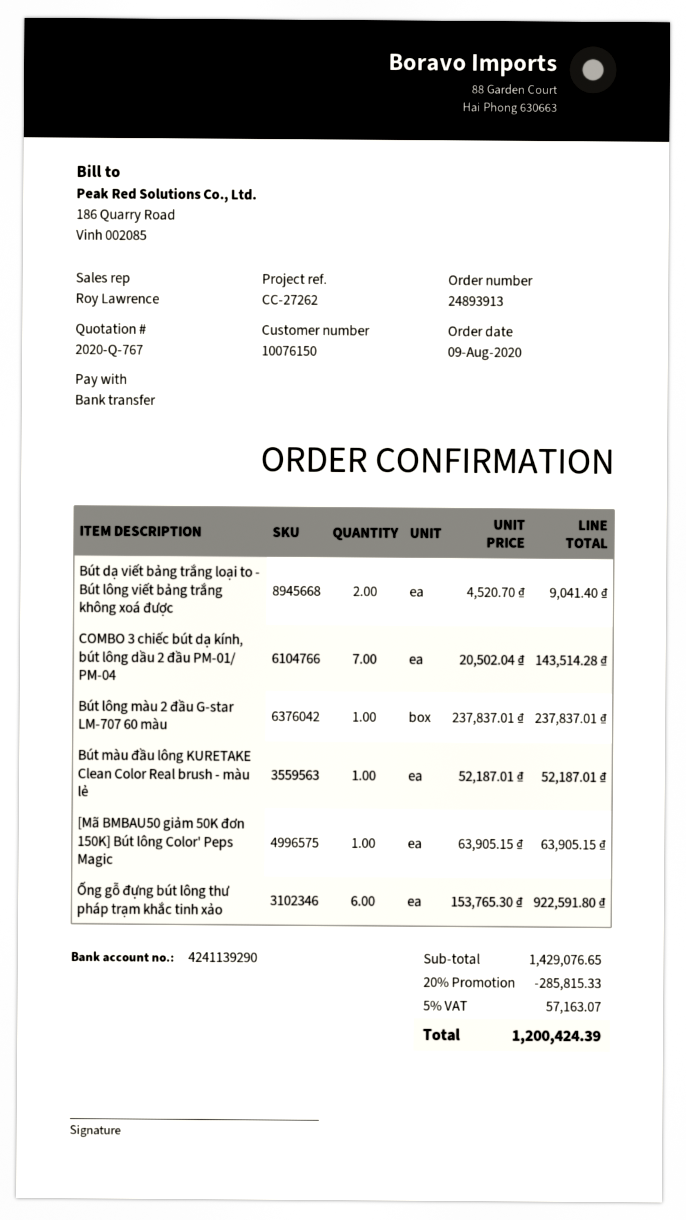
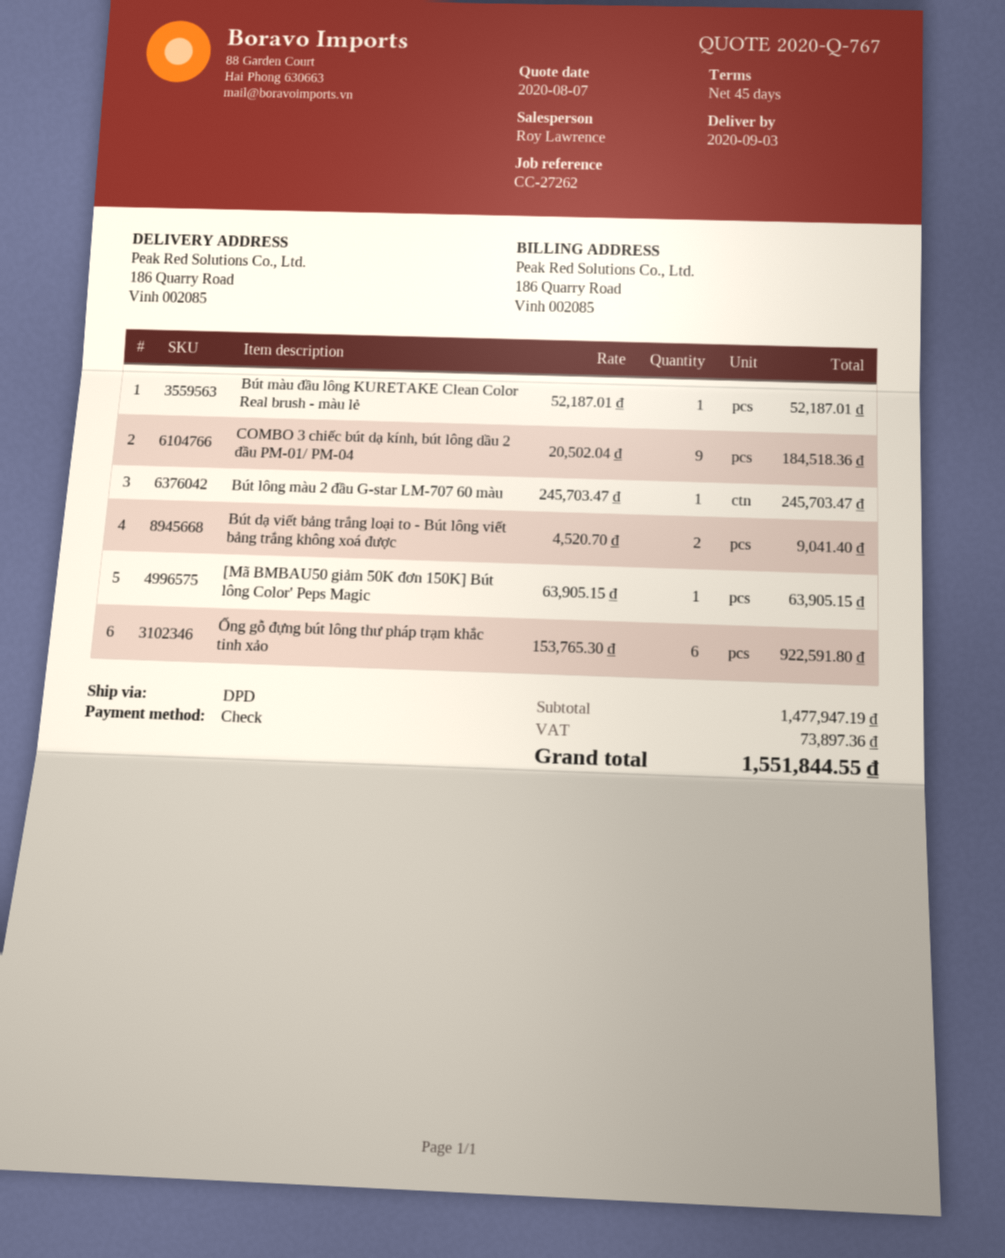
payment method: bank transfer -> cheque
COMBO 3 chiếc bút dạ kính, bút lông dầu 2 đầu PM-01/ PM-04: 7 x 20502.04 = 143514.28 -> 9 x 20502.04 = 184518.36
Bút lông màu 2 đầu G-star LM-707 60 màu: 1 x 237837.01 = 237837.01 -> 1 x 245703.47 = 245703.47
subtotal: 1429076.65 -> 1477947.19
discount: 20% = 285815.33 -> none
tax: 57163.07 -> 73897.36
total: 1200424.39 -> 1551844.55

